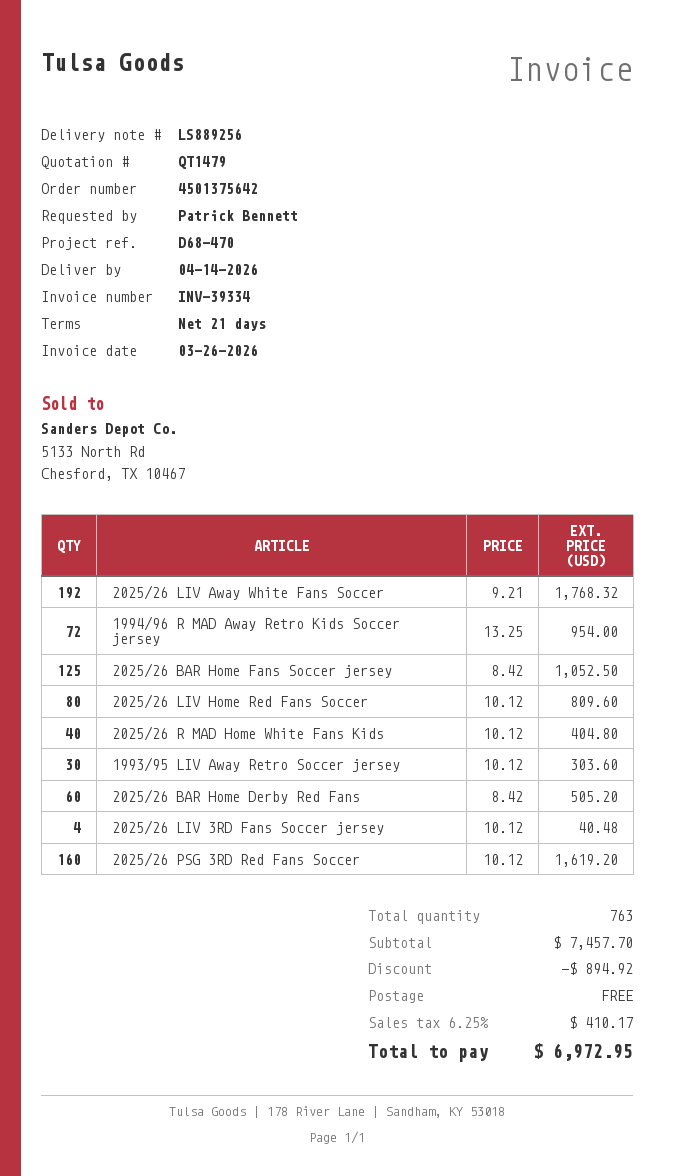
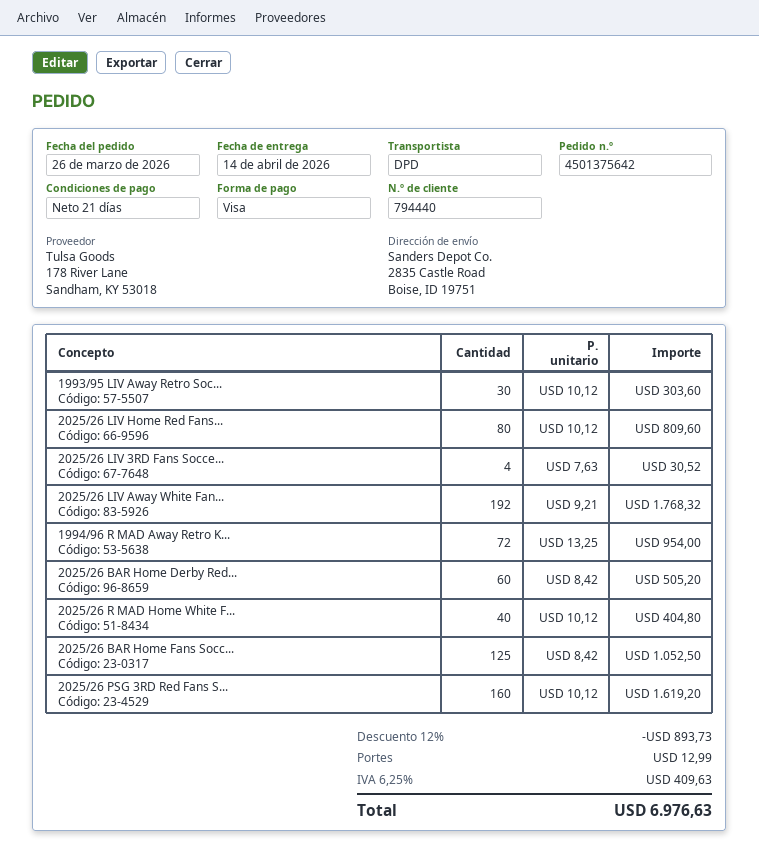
2025/26 LIV 3RD Fans Soccer jersey: 4 x 10.12 = 40.48 -> 4 x 7.63 = 30.52
discount: 894.92 -> 893.73
shipping: 0.00 -> 12.99
tax: 6.25% = 410.17 -> 6.25% = 409.63
total: 6972.95 -> 6976.63

